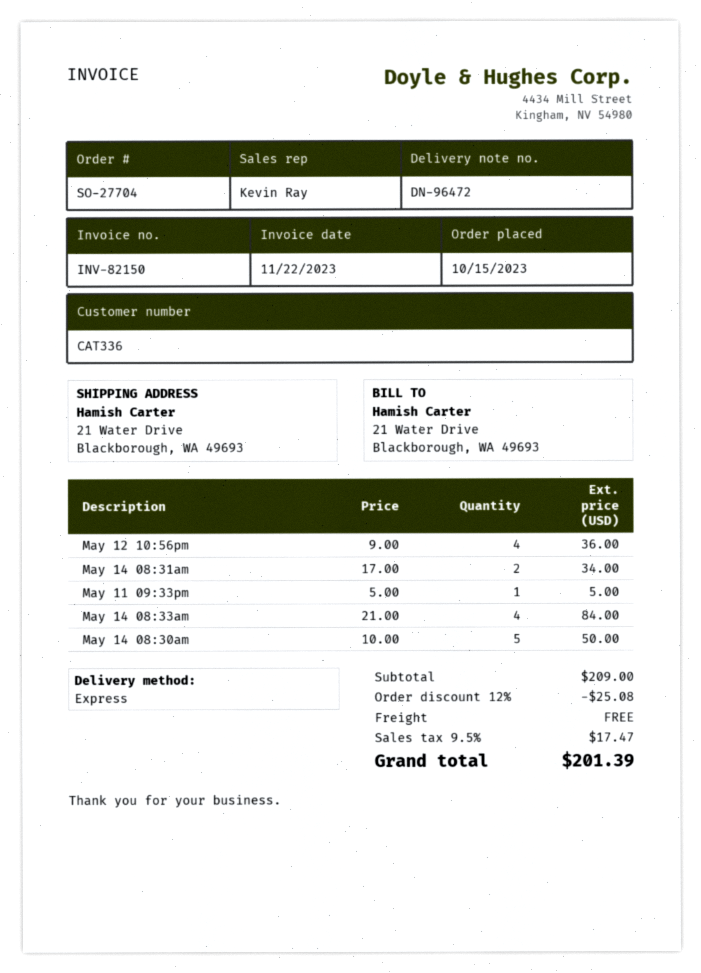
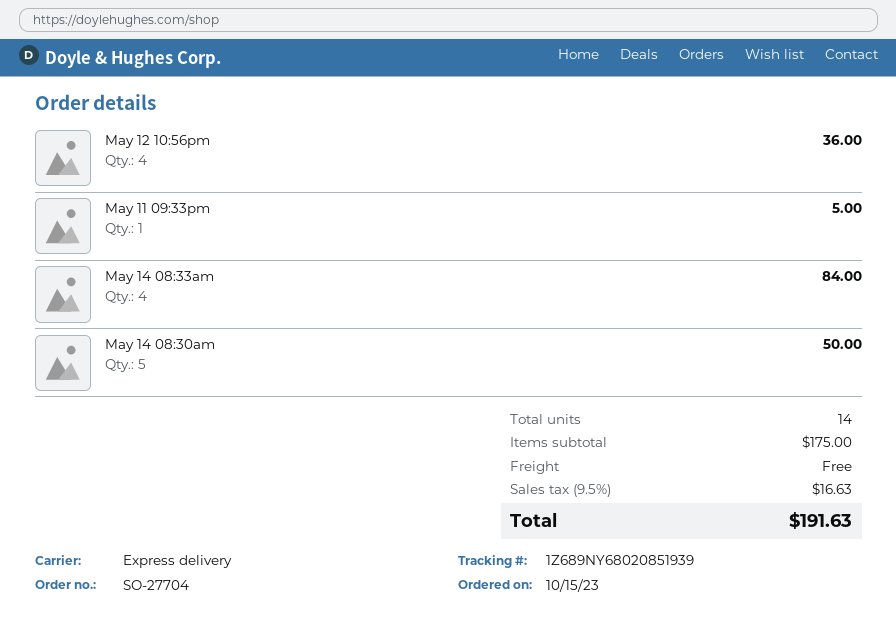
May 14 08:31am: 2 for 34.00 -> none
subtotal: 209.00 -> 175.00
discount: 12% = 25.08 -> none
tax: 9.5% = 17.47 -> 9.5% = 16.63
total: 201.39 -> 191.63

